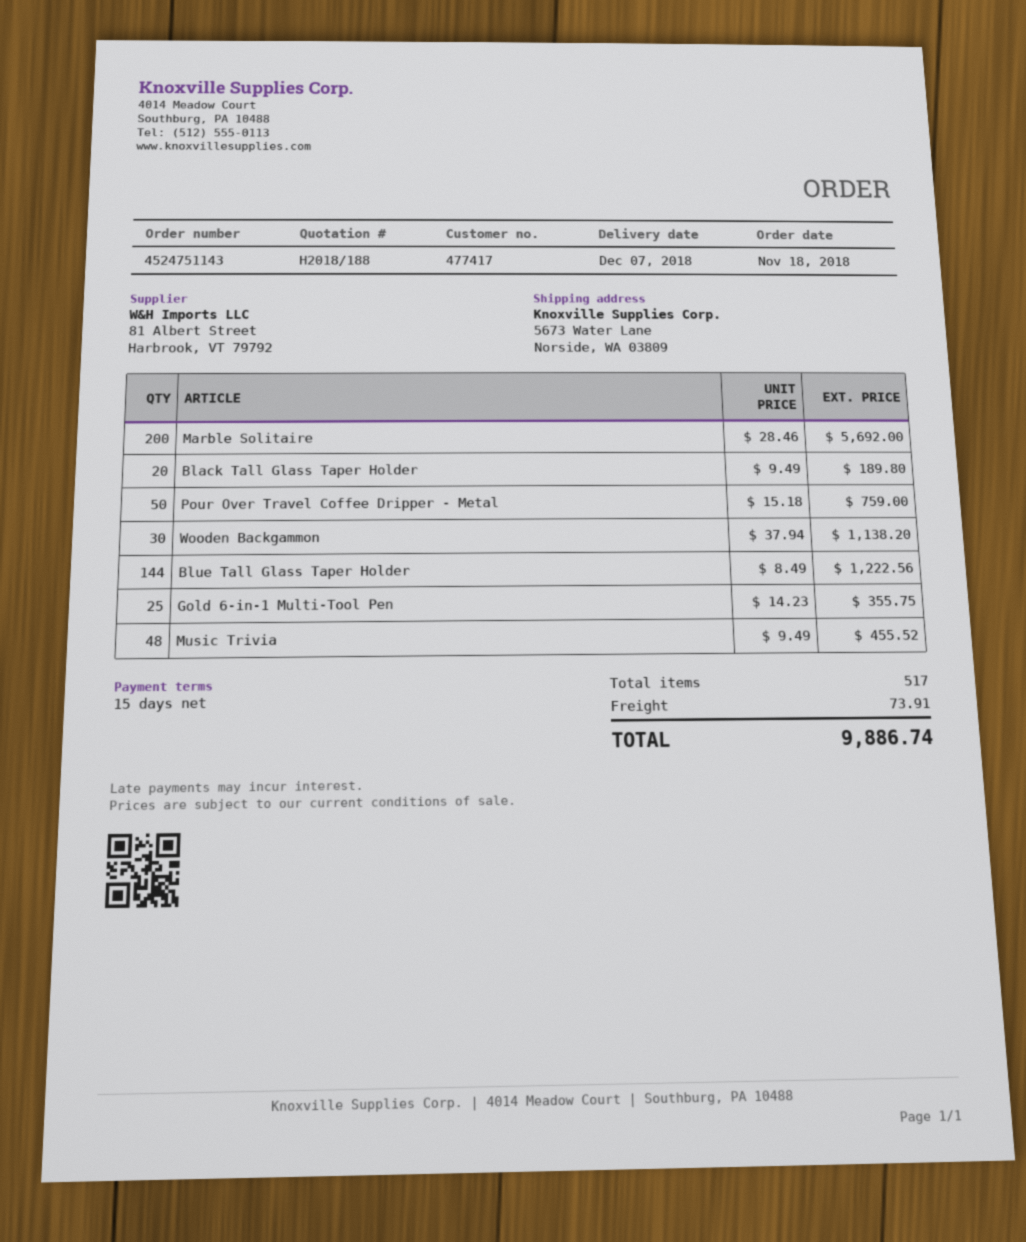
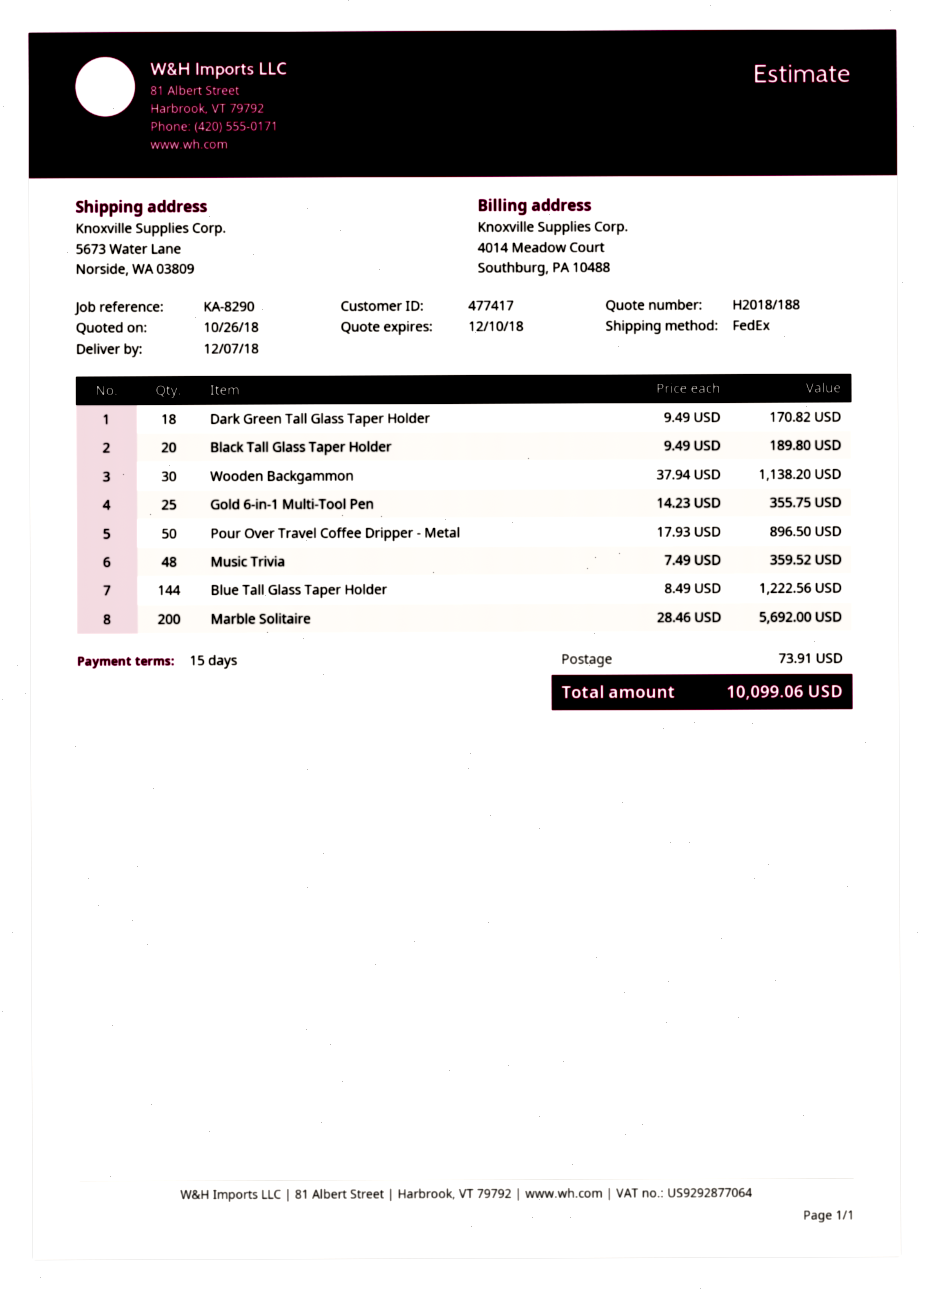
Pour Over Travel Coffee Dripper - Metal: 50 x 15.18 = 759.00 -> 50 x 17.93 = 896.50
Music Trivia: 48 x 9.49 = 455.52 -> 48 x 7.49 = 359.52
Dark Green Tall Glass Taper Holder: none -> 18 x 9.49 = 170.82
total: 9886.74 -> 10099.06

